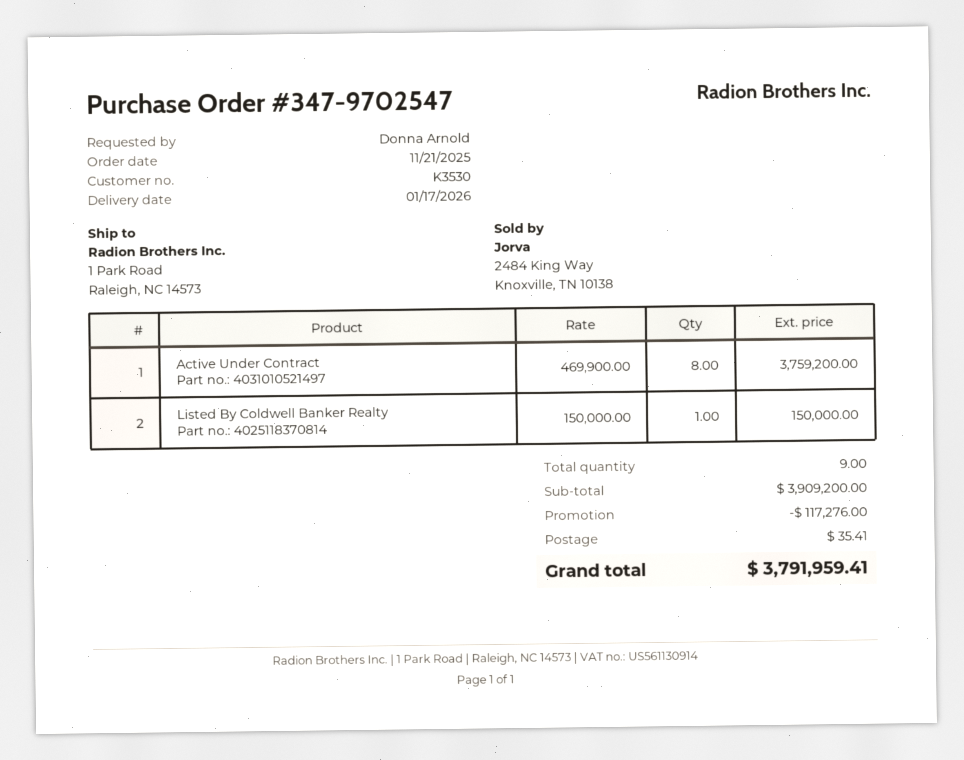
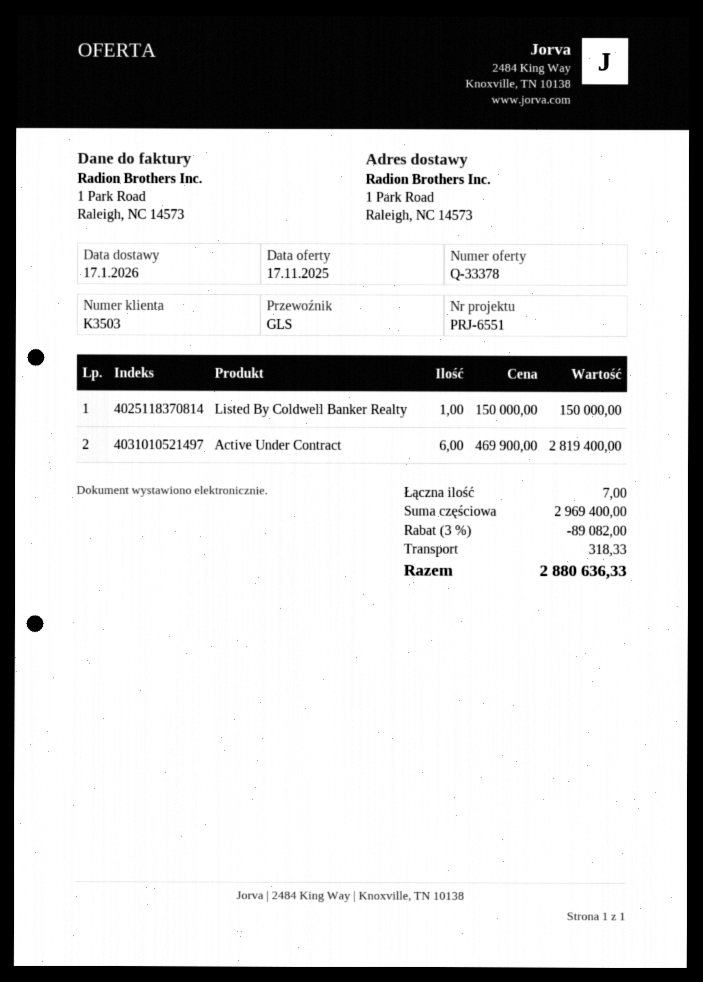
customer number: K3530 -> K3503
Active Under Contract: 8 x 469900.00 = 3759200.00 -> 6 x 469900.00 = 2819400.00
total quantity: 9 -> 7
subtotal: 3909200.00 -> 2969400.00
discount: 117276.00 -> 89082.00
shipping: 35.41 -> 318.33
total: 3791959.41 -> 2880636.33

